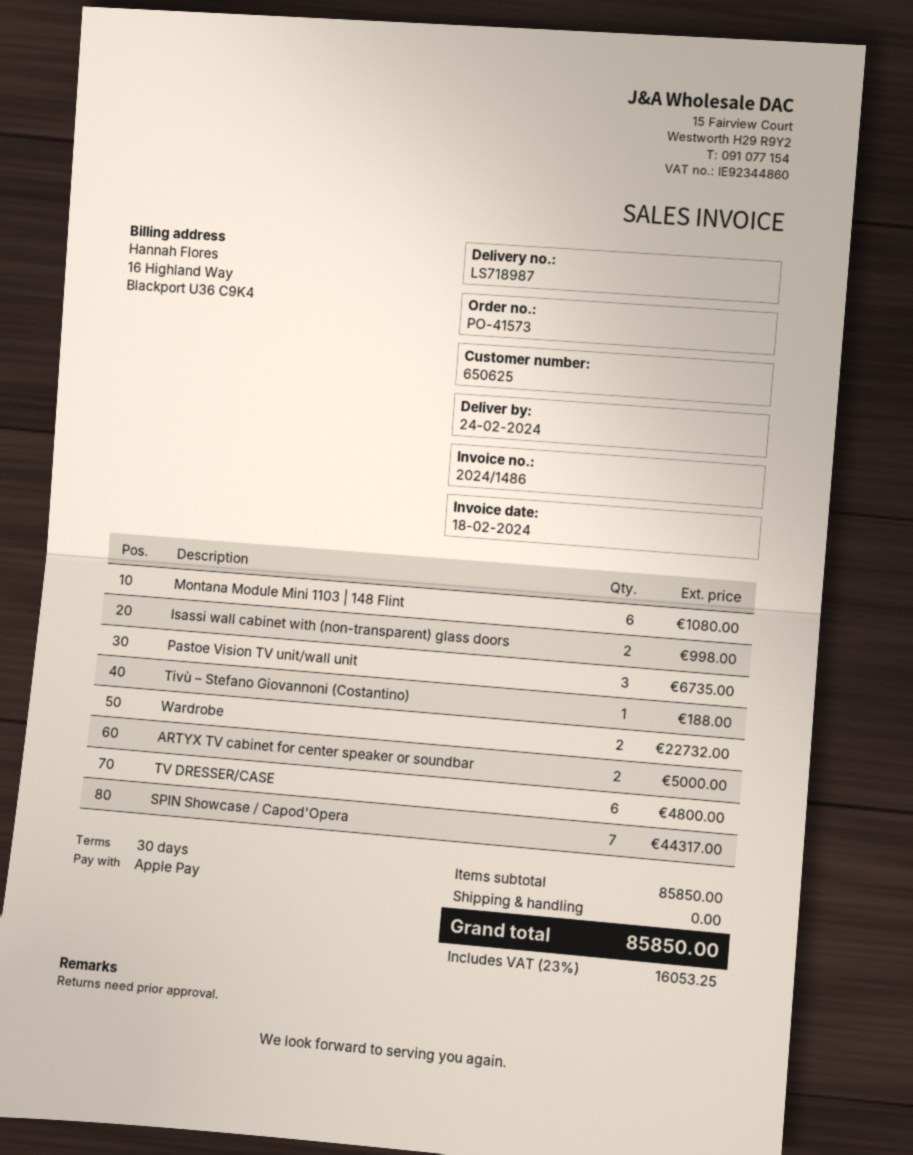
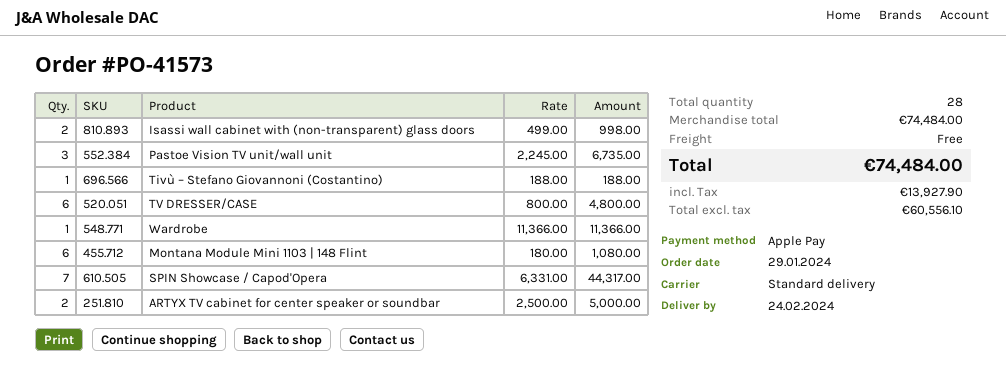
Wardrobe: 2 for 22732.00 -> 1 for 11366.00
subtotal: 85850.00 -> 74484.00
tax: 16053.25 -> 13927.90
total: 85850.00 -> 74484.00

